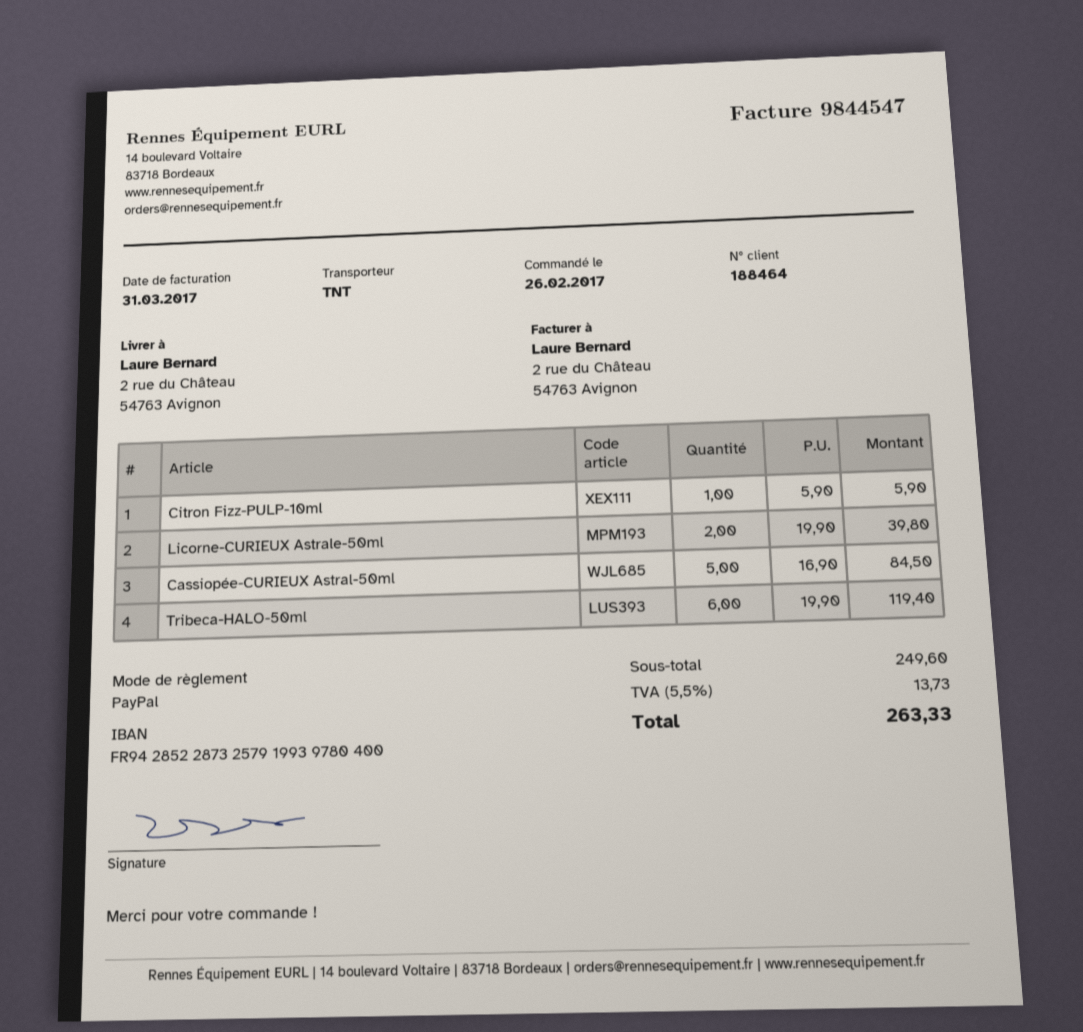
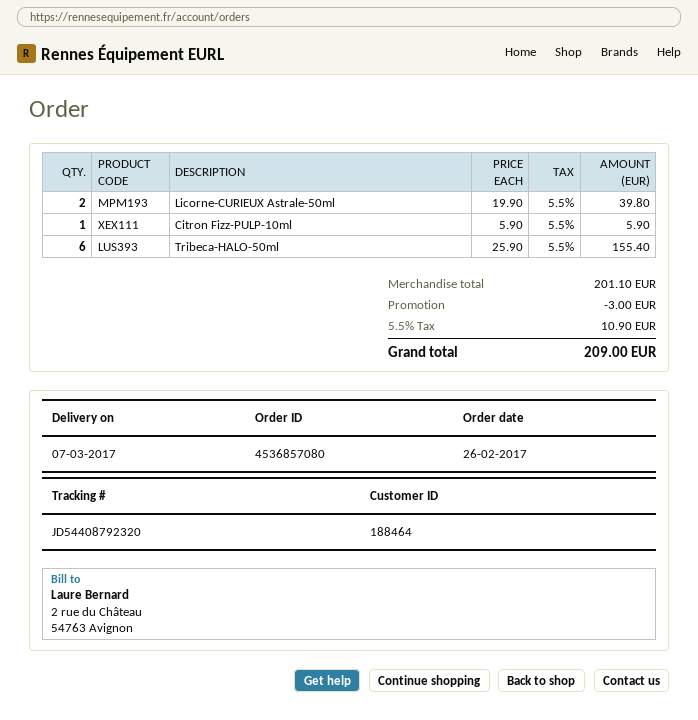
Cassiopée-CURIEUX Astral-50ml: 5 x 16.90 = 84.50 -> none
Tribeca-HALO-50ml: 6 x 19.90 = 119.40 -> 6 x 25.90 = 155.40
subtotal: 249.60 -> 201.10
discount: none -> 3.00
tax: 5.5% = 13.73 -> 5.5% = 10.90
total: 263.33 -> 209.00

